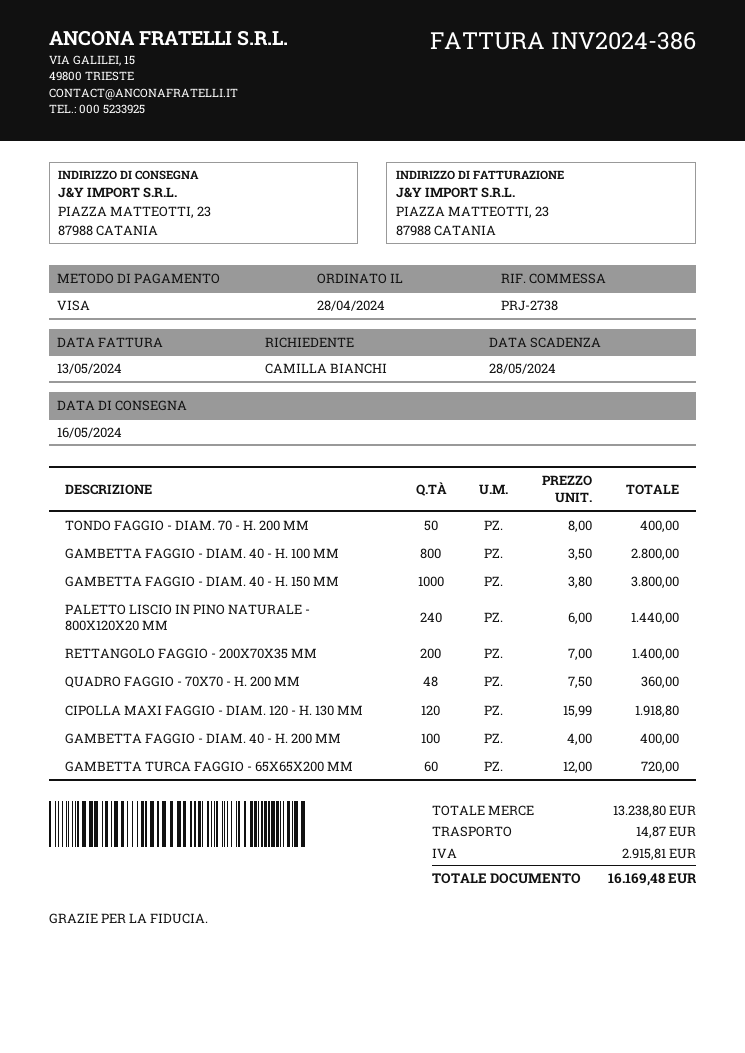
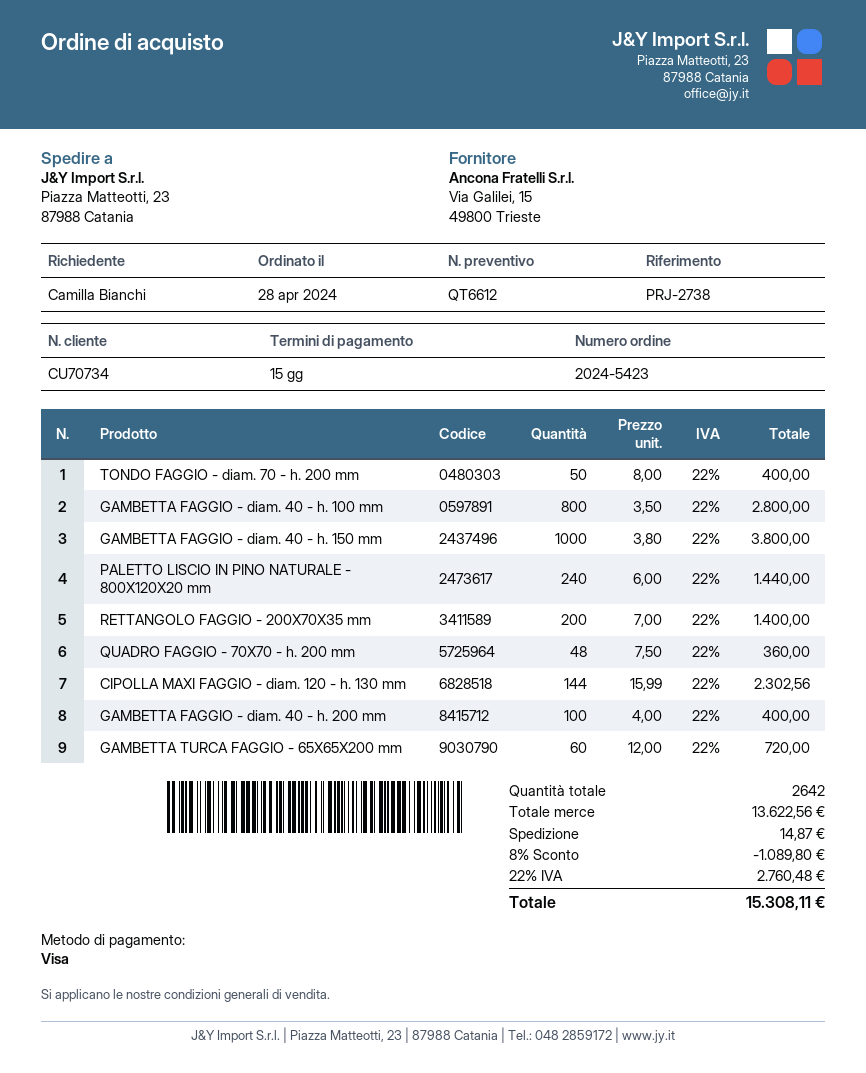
CIPOLLA MAXI FAGGIO - DIAM. 120 - H. 130 MM: 120 x 15.99 = 1918.80 -> 144 x 15.99 = 2302.56
subtotal: 13238.80 -> 13622.56
discount: none -> 8% = 1089.80
tax: 2915.81 -> 2760.48
total: 16169.48 -> 15308.11

